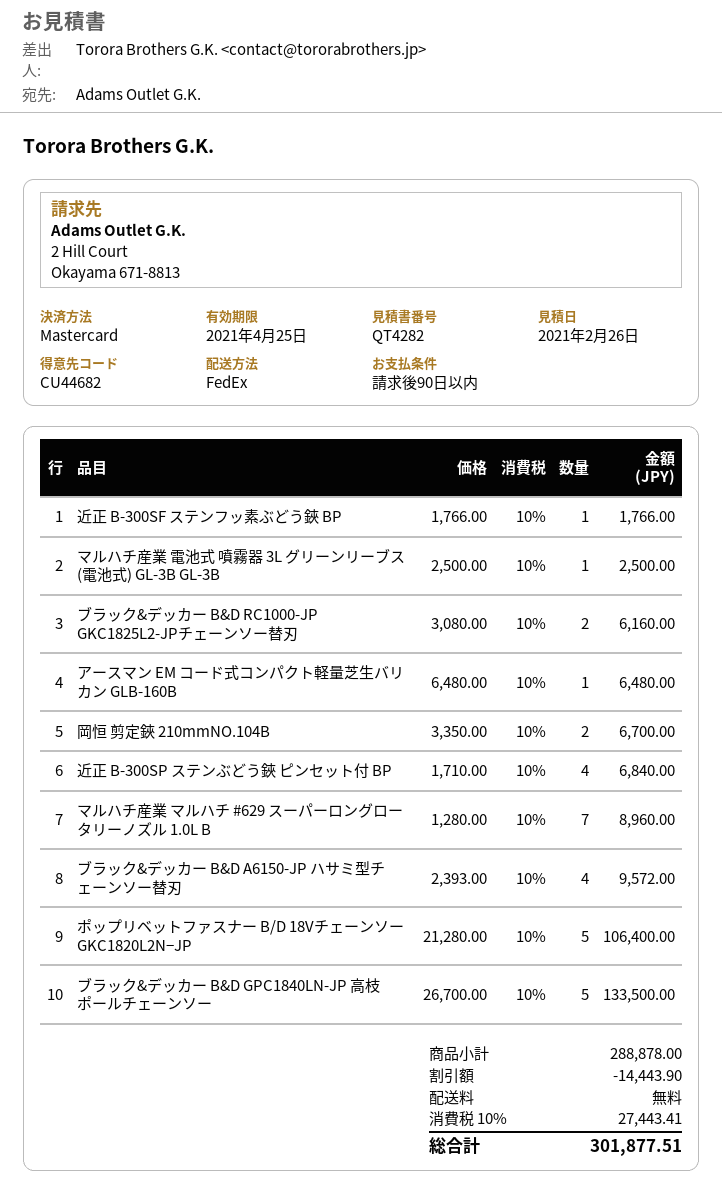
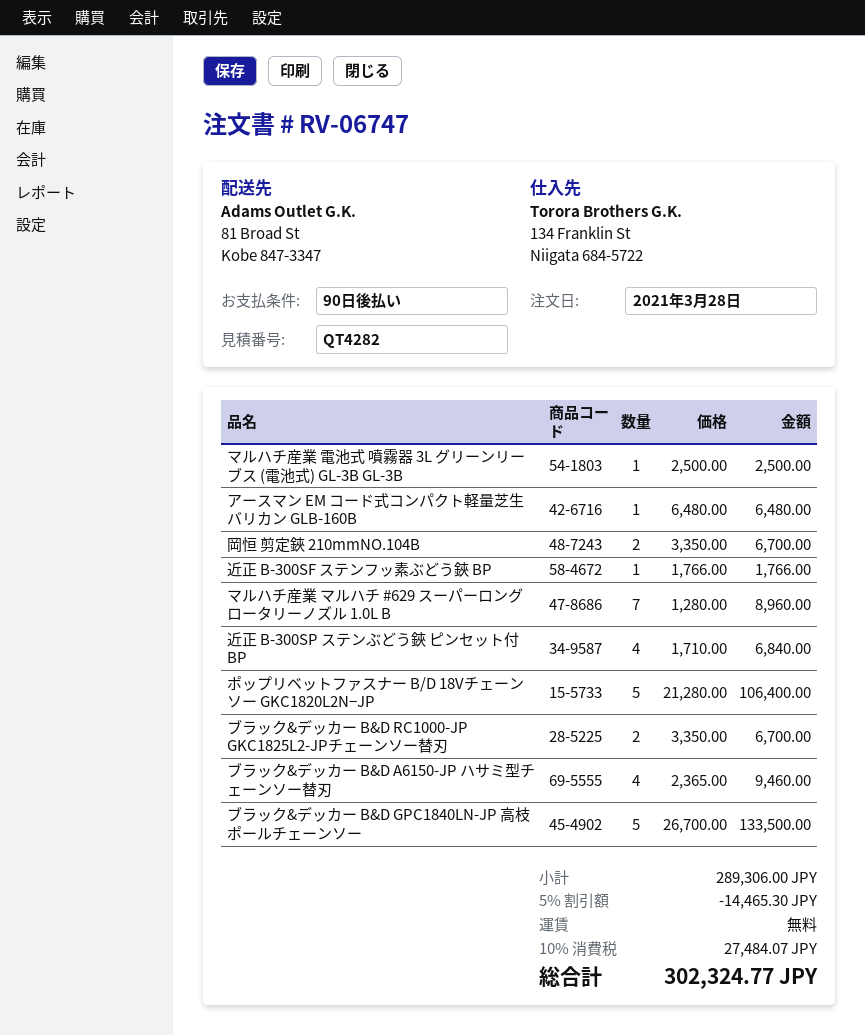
ブラック&デッカー B&D RC1000-JP GKC1825L2-JPチェーンソー替刃: 2 x 3080.00 = 6160.00 -> 2 x 3350.00 = 6700.00
ブラック&デッカー B&D A6150-JP ハサミ型チェーンソー替刃: 4 x 2393.00 = 9572.00 -> 4 x 2365.00 = 9460.00
subtotal: 288878.00 -> 289306.00
discount: 14443.90 -> 14465.30
tax: 10% = 27443.41 -> 10% = 27484.07
total: 301877.51 -> 302324.77

